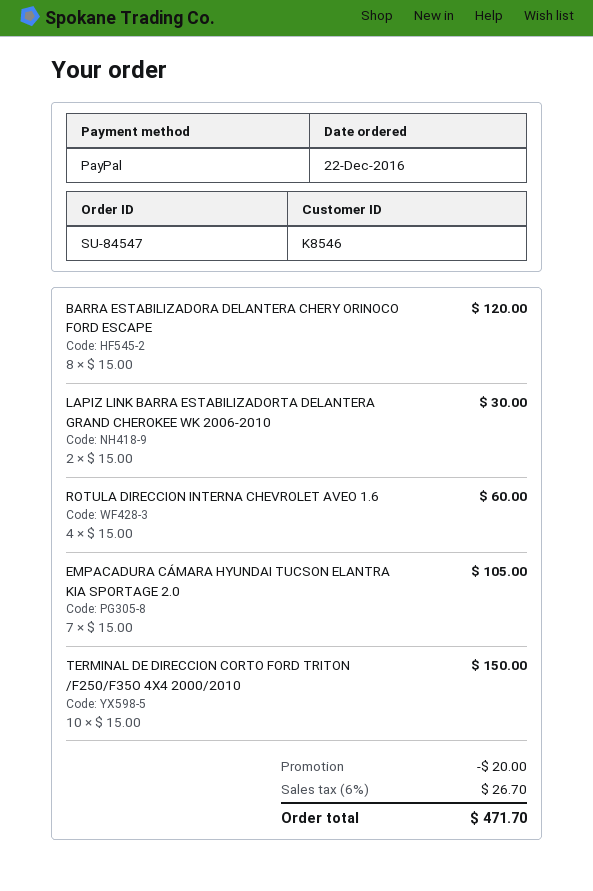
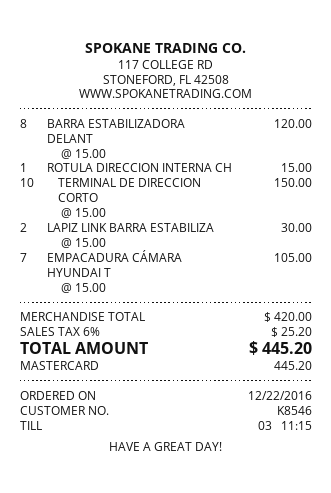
payment method: PayPal -> Mastercard
ROTULA DIRECCION INTERNA CHEVROLET AVEO 1.6: 4 x 15.00 = 60.00 -> 1 x 15.00 = 15.00
discount: 20.00 -> none
tax: 6% = 26.70 -> 6% = 25.20
total: 471.70 -> 445.20

